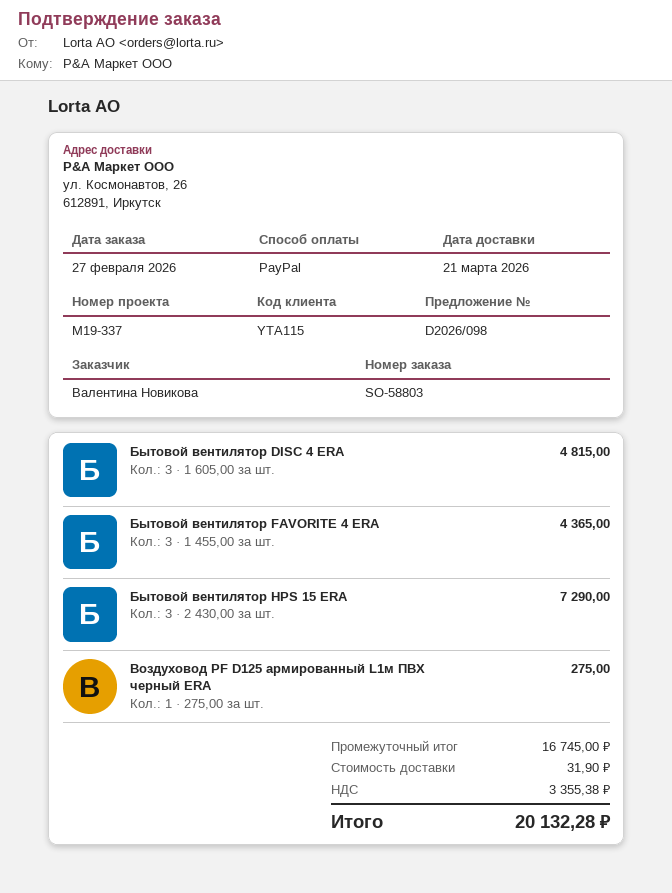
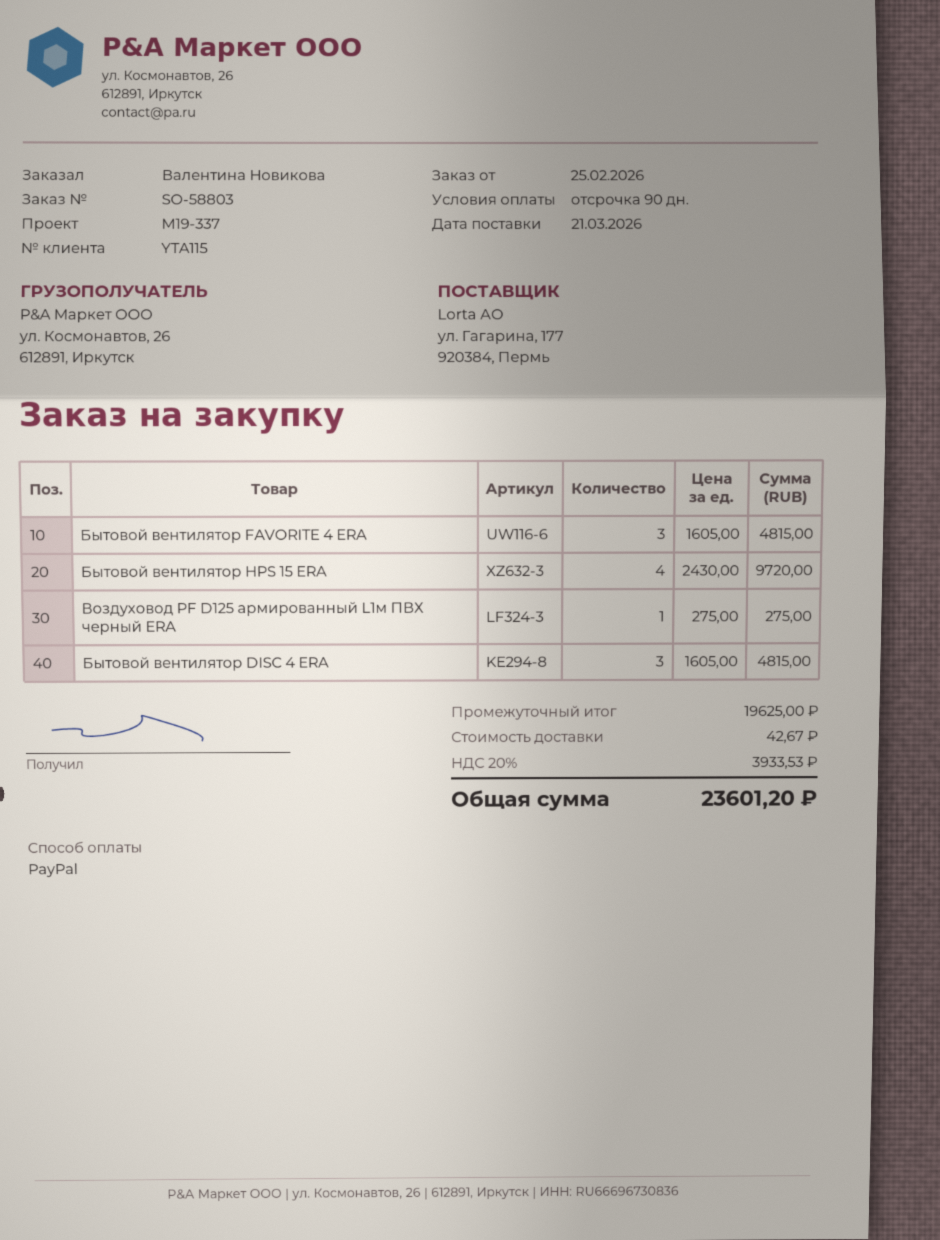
order date: 2026-02-27 -> 2026-02-25
Бытовой вентилятор FAVORITE 4 ERA: 3 x 1455.00 = 4365.00 -> 3 x 1605.00 = 4815.00
Бытовой вентилятор HPS 15 ERA: 3 x 2430.00 = 7290.00 -> 4 x 2430.00 = 9720.00
subtotal: 16745.00 -> 19625.00
shipping: 31.90 -> 42.67
tax: 3355.38 -> 3933.53
total: 20132.28 -> 23601.20

